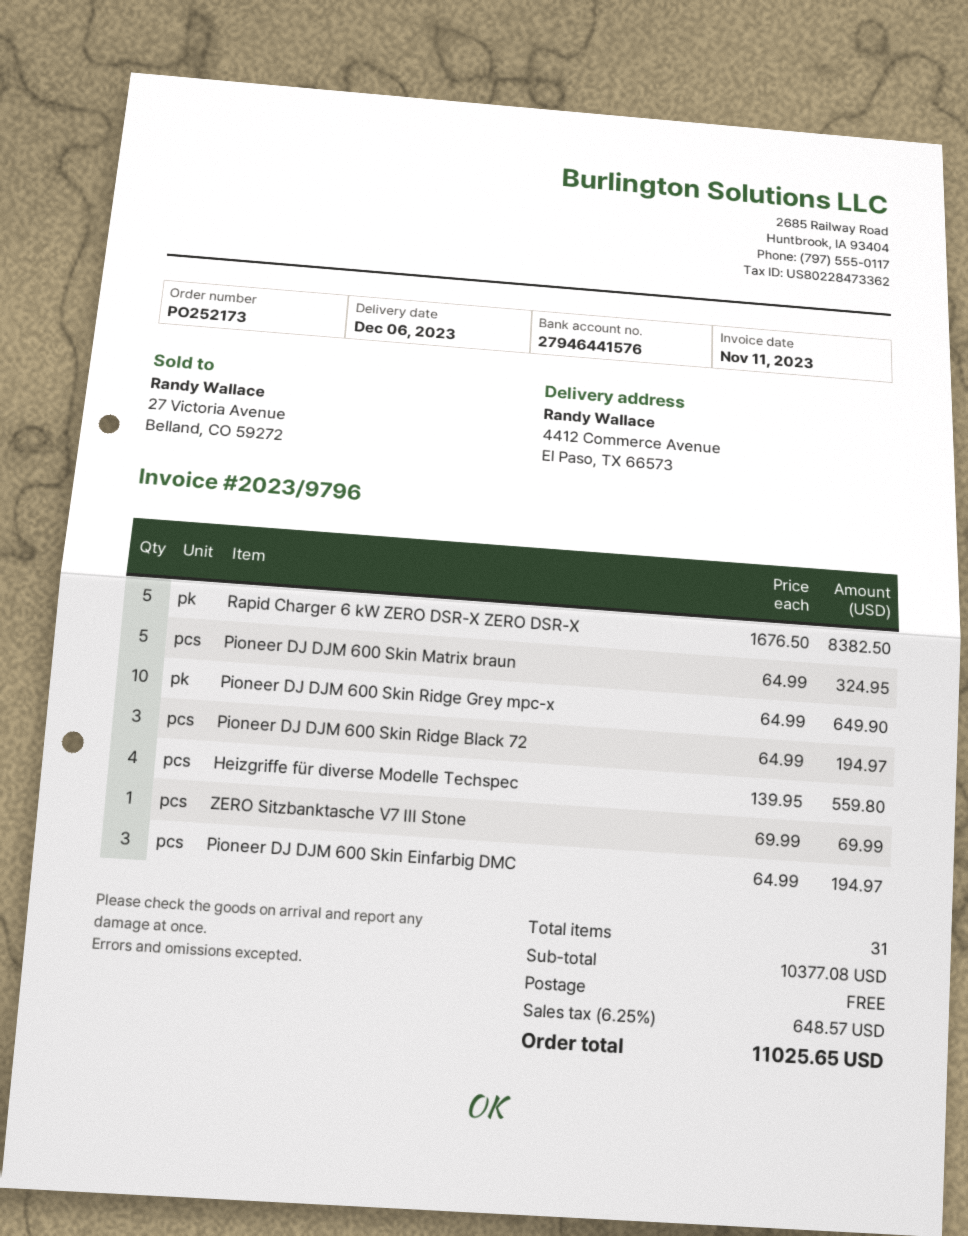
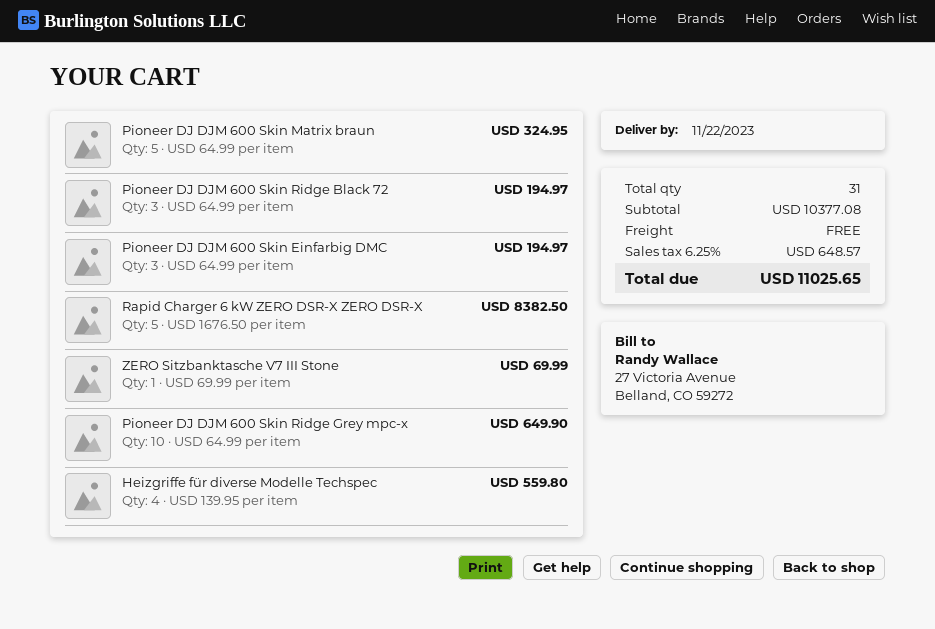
delivery date: 2023-12-06 -> 2023-11-22

